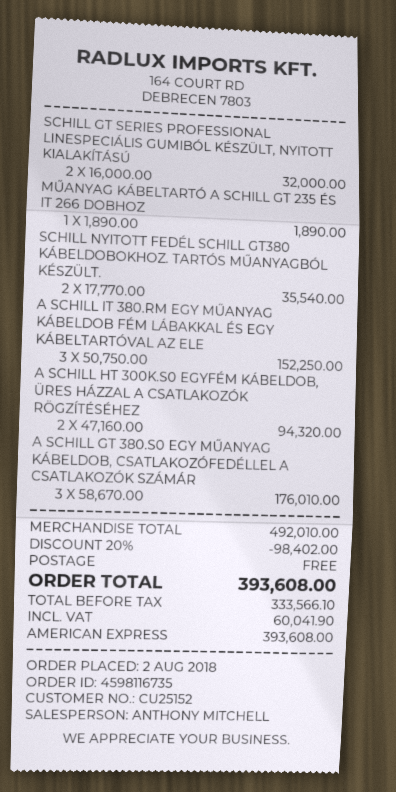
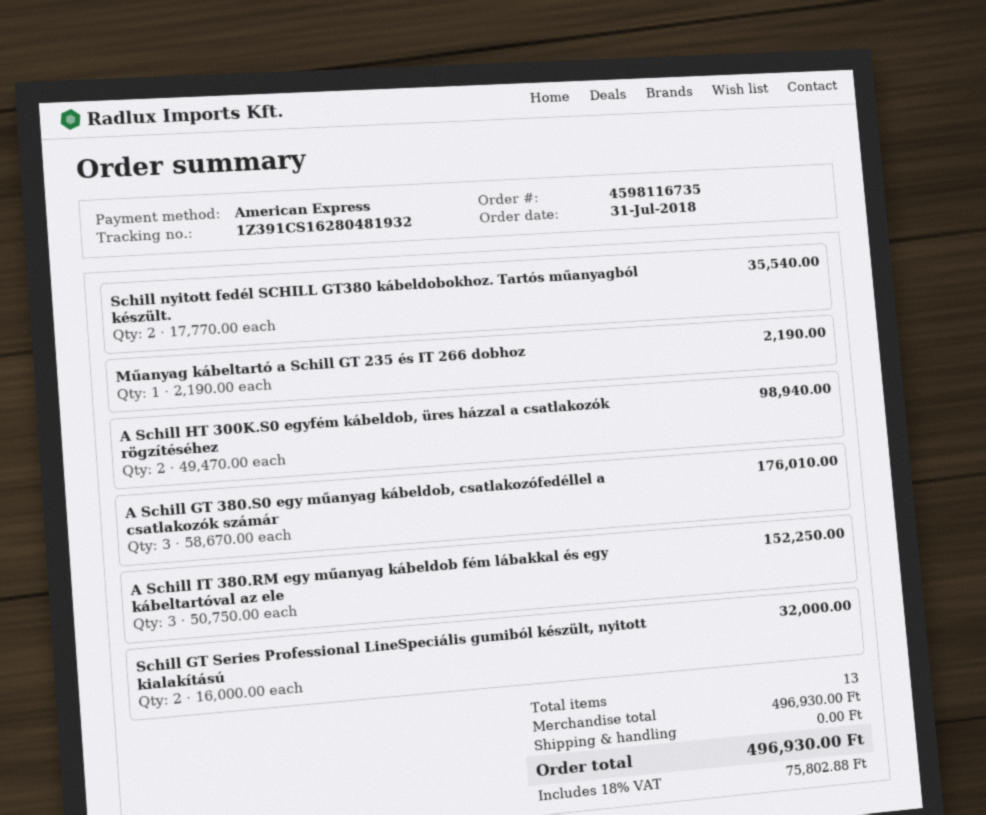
order date: 2018-08-02 -> 2018-07-31
MŰANYAG KÁBELTARTÓ A SCHILL GT 235 ÉS IT 266 DOBHOZ: 1 x 1890.00 = 1890.00 -> 1 x 2190.00 = 2190.00
A SCHILL HT 300K.S0 EGYFÉM KÁBELDOB, ÜRES HÁZZAL A CSATLAKOZÓK RÖGZÍTÉSÉHEZ: 2 x 47160.00 = 94320.00 -> 2 x 49470.00 = 98940.00
subtotal: 492010.00 -> 496930.00
discount: 20% = 98402.00 -> none
tax: 60041.90 -> 75802.88
total: 393608.00 -> 496930.00

